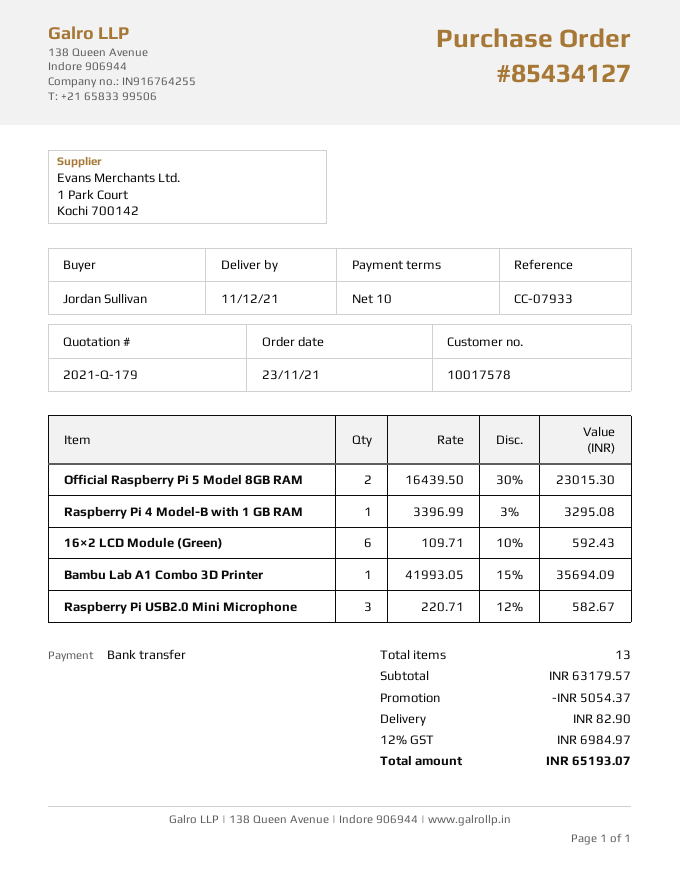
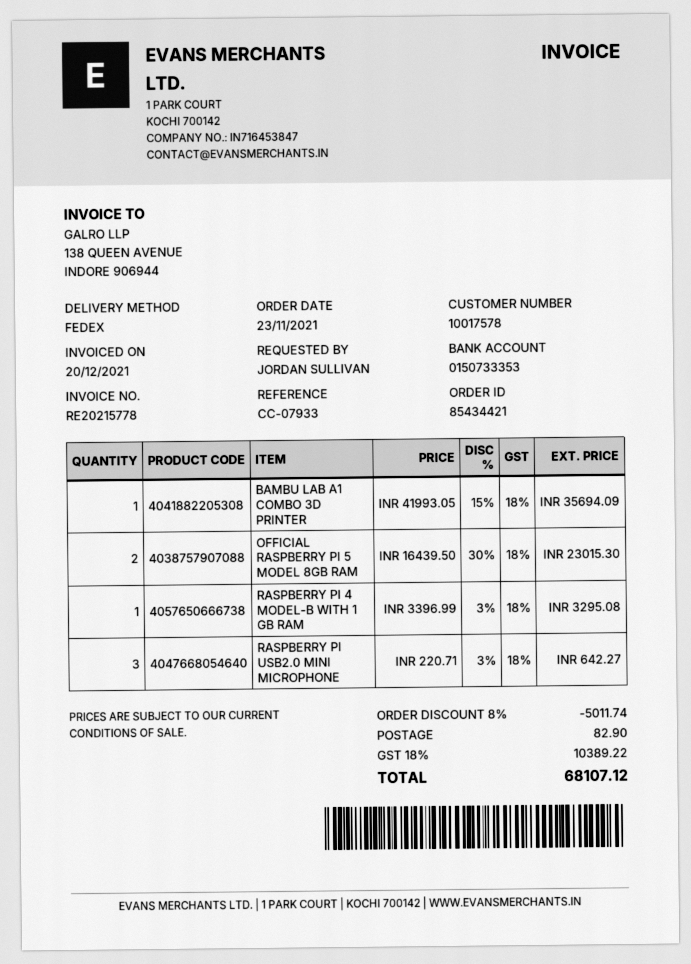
order number: 85434127 -> 85434421
16×2 LCD Module (Green): 6 x 109.71 - 10% = 592.43 -> none
Raspberry Pi USB2.0 Mini Microphone: 3 x 220.71 - 12% = 582.67 -> 3 x 220.71 - 3% = 642.27
discount: 5054.37 -> 5011.74
tax: 12% = 6984.97 -> 18% = 10389.22
total: 65193.07 -> 68107.12

